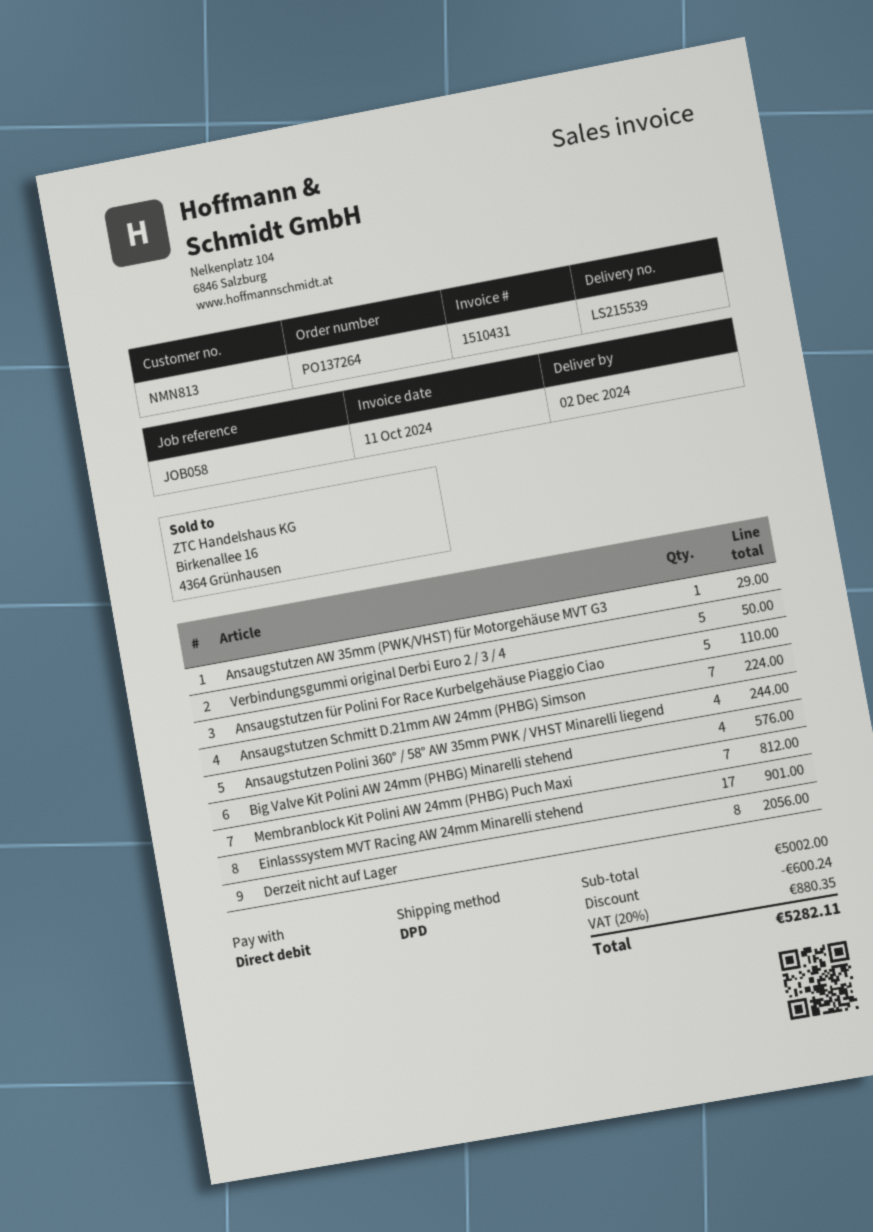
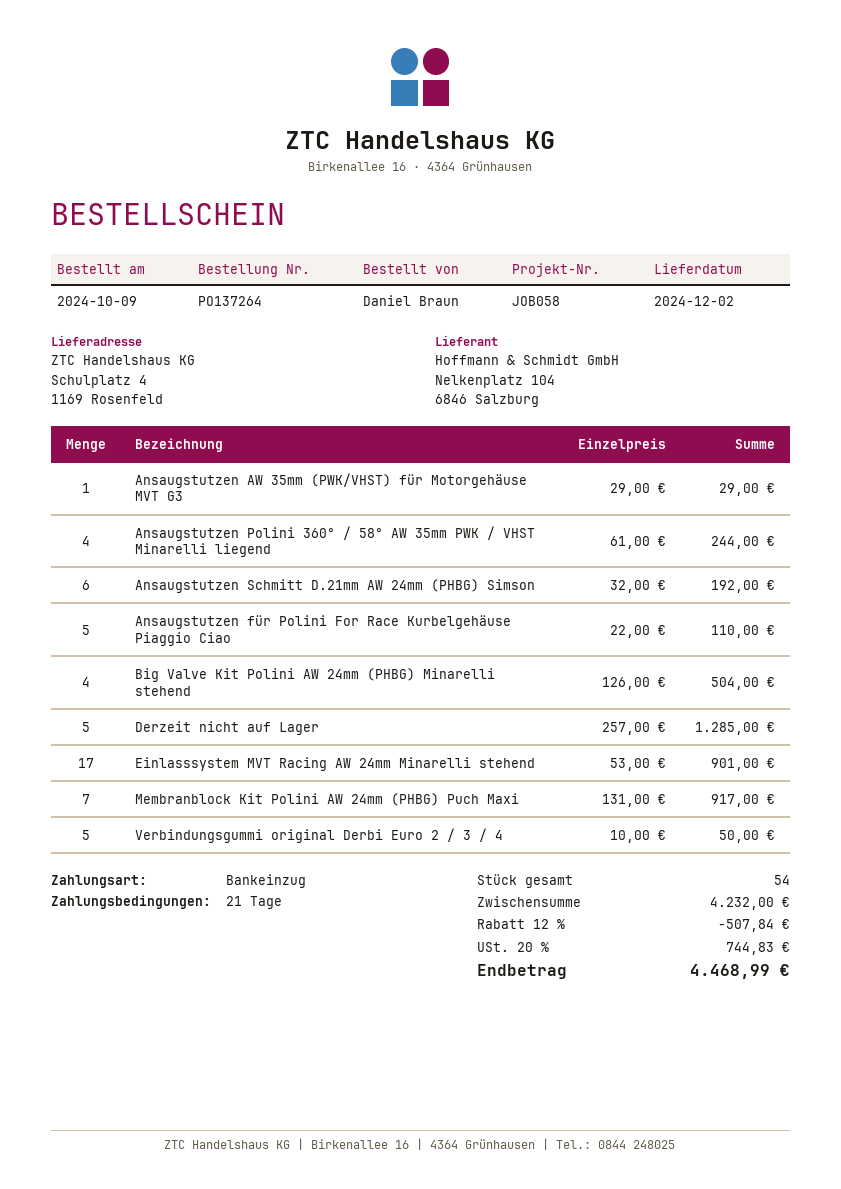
Ansaugstutzen Schmitt D.21mm AW 24mm (PHBG) Simson: 7 for 224.00 -> 6 for 192.00
Big Valve Kit Polini AW 24mm (PHBG) Minarelli stehend: 4 for 576.00 -> 4 for 504.00
Membranblock Kit Polini AW 24mm (PHBG) Puch Maxi: 7 for 812.00 -> 7 for 917.00
Derzeit nicht auf Lager: 8 for 2056.00 -> 5 for 1285.00
subtotal: 5002.00 -> 4232.00
discount: 600.24 -> 507.84
tax: 20% = 880.35 -> 20% = 744.83
total: 5282.11 -> 4468.99

